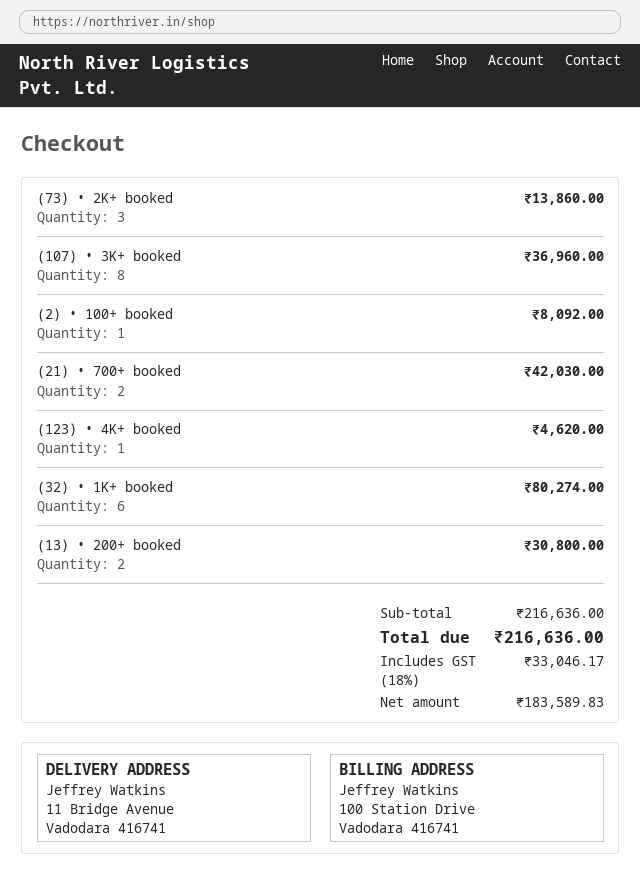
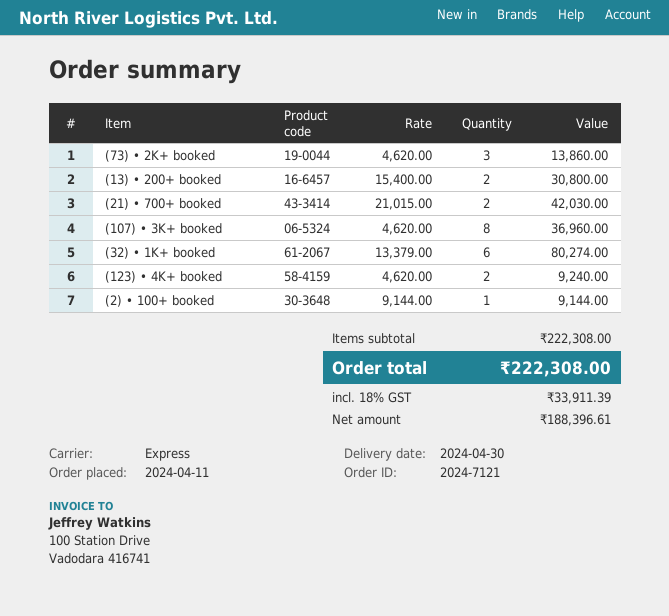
(2) • 100+ booked: 1 for 8092.00 -> 1 for 9144.00
(123) • 4K+ booked: 1 for 4620.00 -> 2 for 9240.00
subtotal: 216636.00 -> 222308.00
net: 183589.83 -> 188396.61
tax: 18% = 33046.17 -> 18% = 33911.39
total: 216636.00 -> 222308.00

